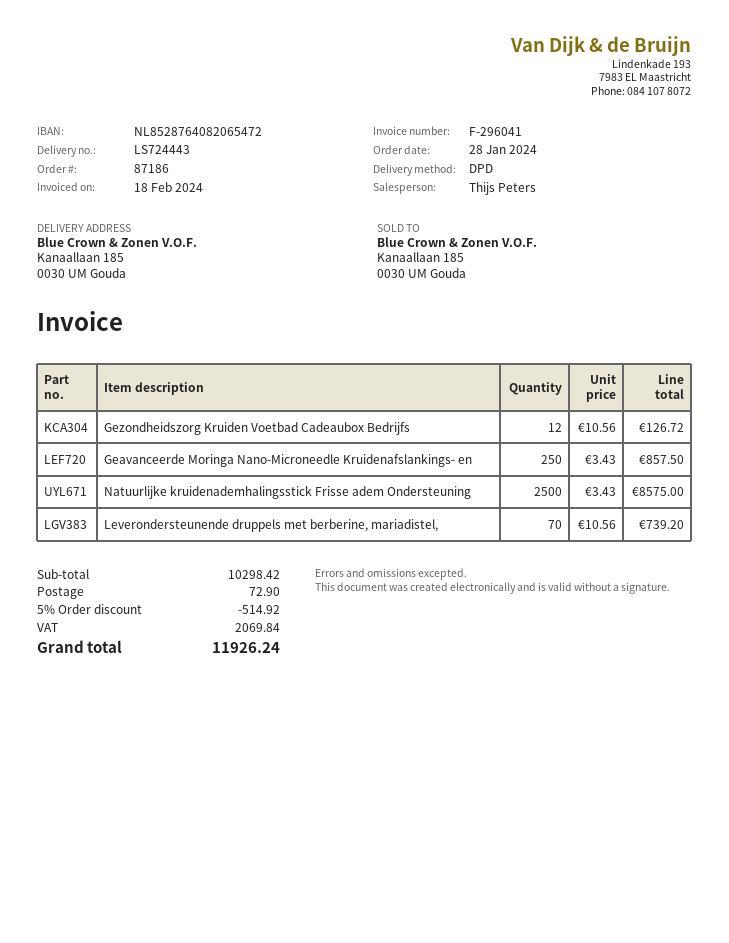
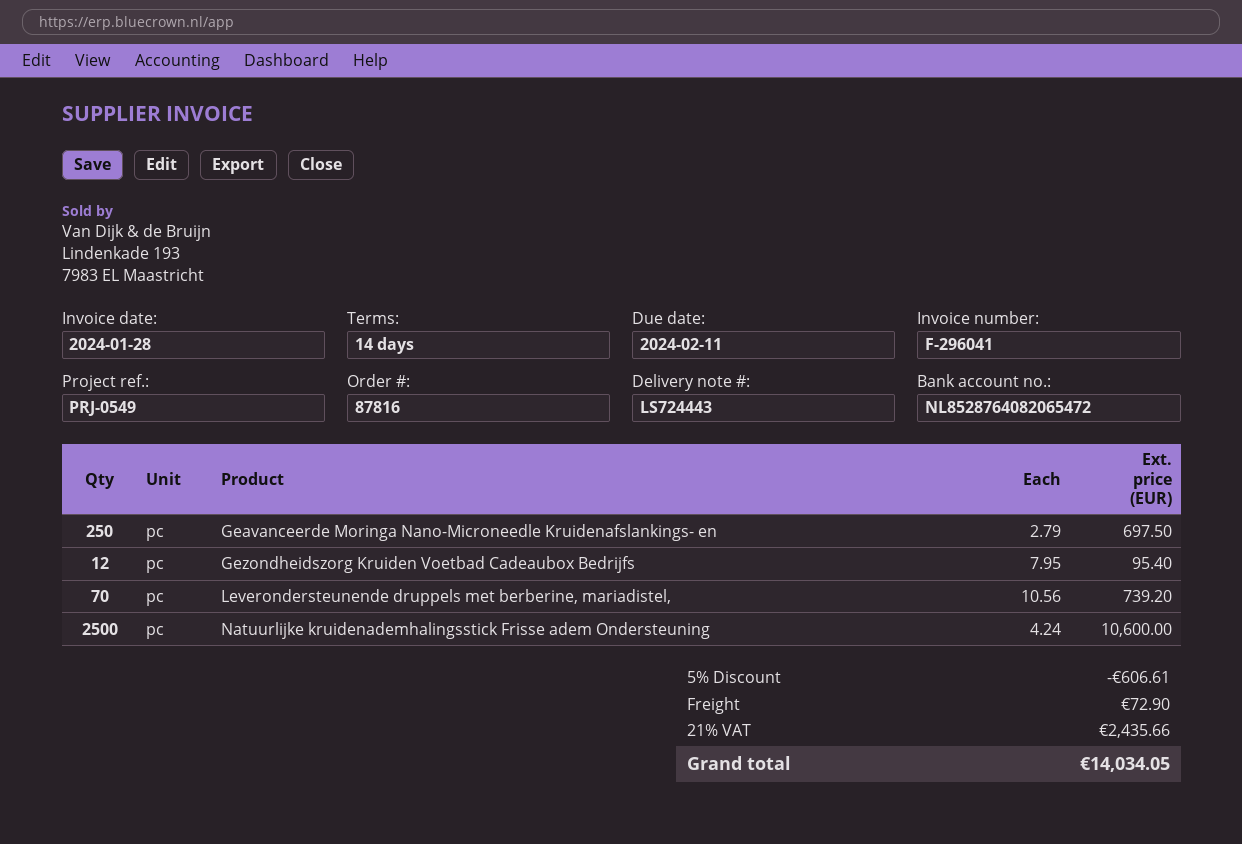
order number: 87186 -> 87816
invoice date: 2024-02-18 -> 2024-01-28
Gezondheidszorg Kruiden Voetbad Cadeaubox Bedrijfs: 12 x 10.56 = 126.72 -> 12 x 7.95 = 95.40
Geavanceerde Moringa Nano-Microneedle Kruidenafslankings- en: 250 x 3.43 = 857.50 -> 250 x 2.79 = 697.50
Natuurlijke kruidenademhalingsstick Frisse adem Ondersteuning: 2500 x 3.43 = 8575.00 -> 2500 x 4.24 = 10600.00
discount: 5% = 514.92 -> 5% = 606.61
tax: 2069.84 -> 2435.66
total: 11926.24 -> 14034.05

